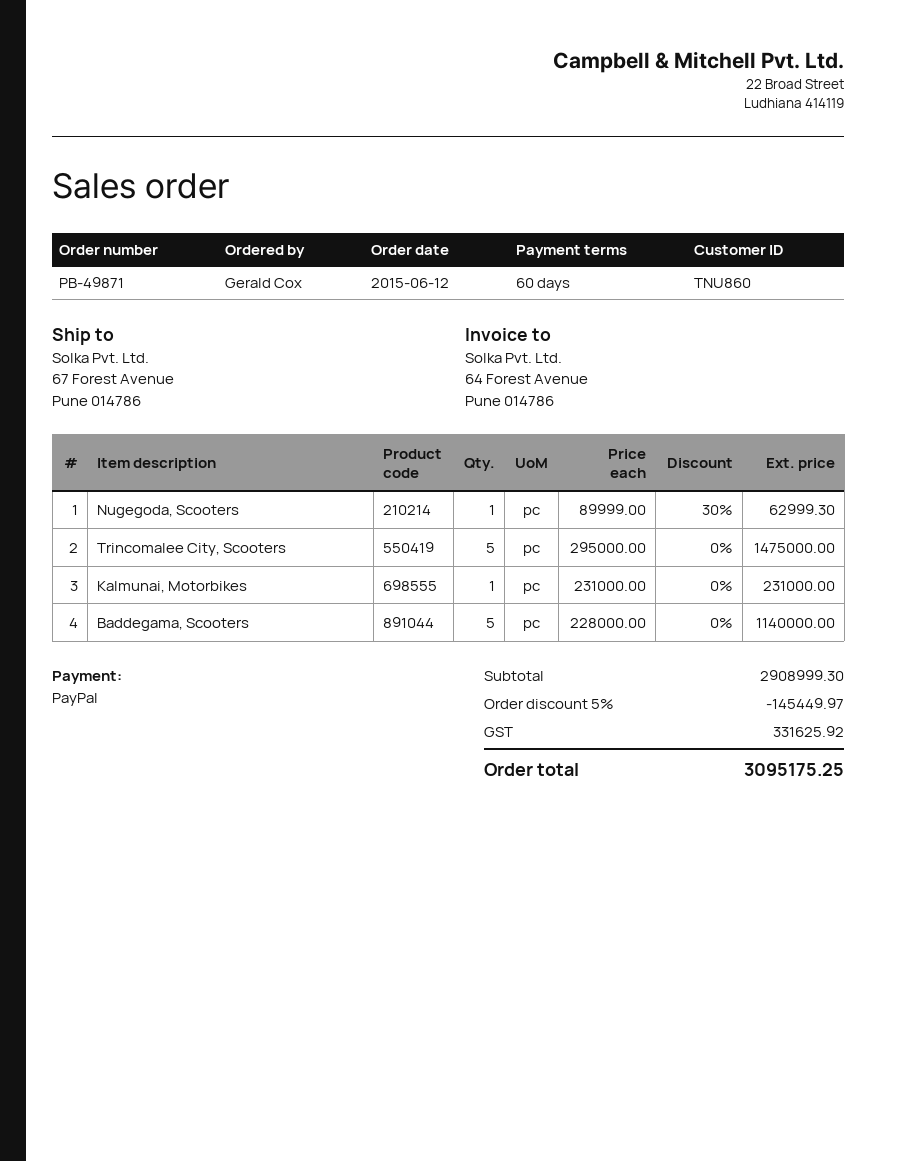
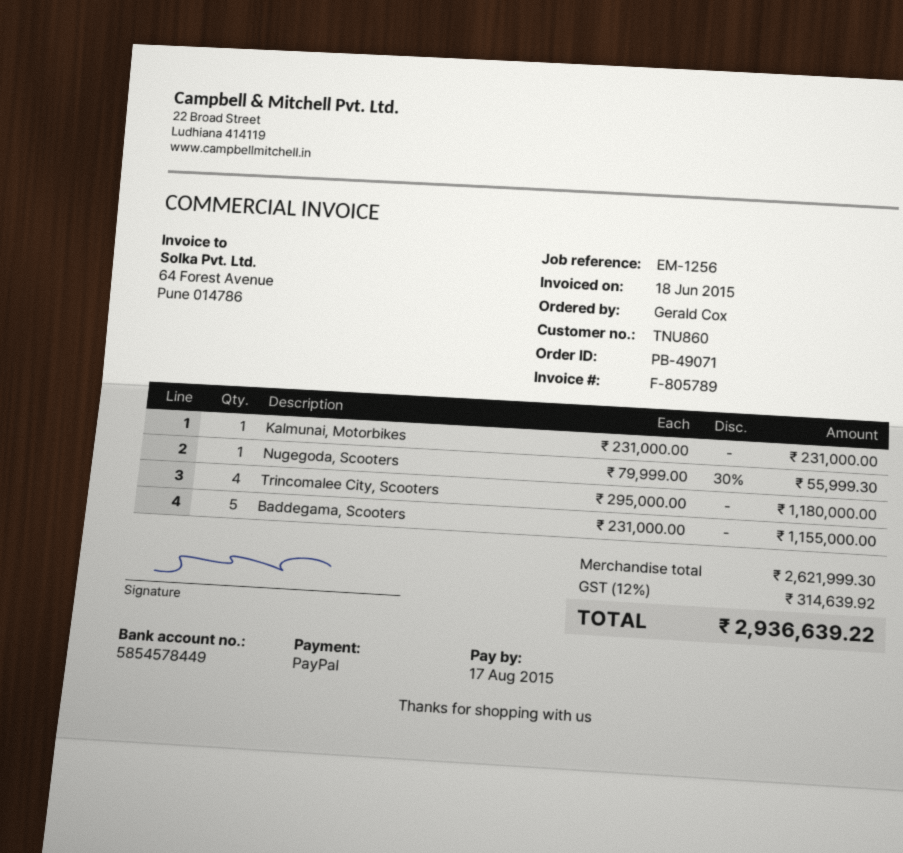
order number: PB-49871 -> PB-49071
Nugegoda, Scooters: 1 x 89999.00 - 30% = 62999.30 -> 1 x 79999.00 - 30% = 55999.30
Trincomalee City, Scooters: 5 x 295000.00 = 1475000.00 -> 4 x 295000.00 = 1180000.00
Baddegama, Scooters: 5 x 228000.00 = 1140000.00 -> 5 x 231000.00 = 1155000.00
subtotal: 2908999.30 -> 2621999.30
discount: 5% = 145449.97 -> none
tax: 331625.92 -> 314639.92
total: 3095175.25 -> 2936639.22

